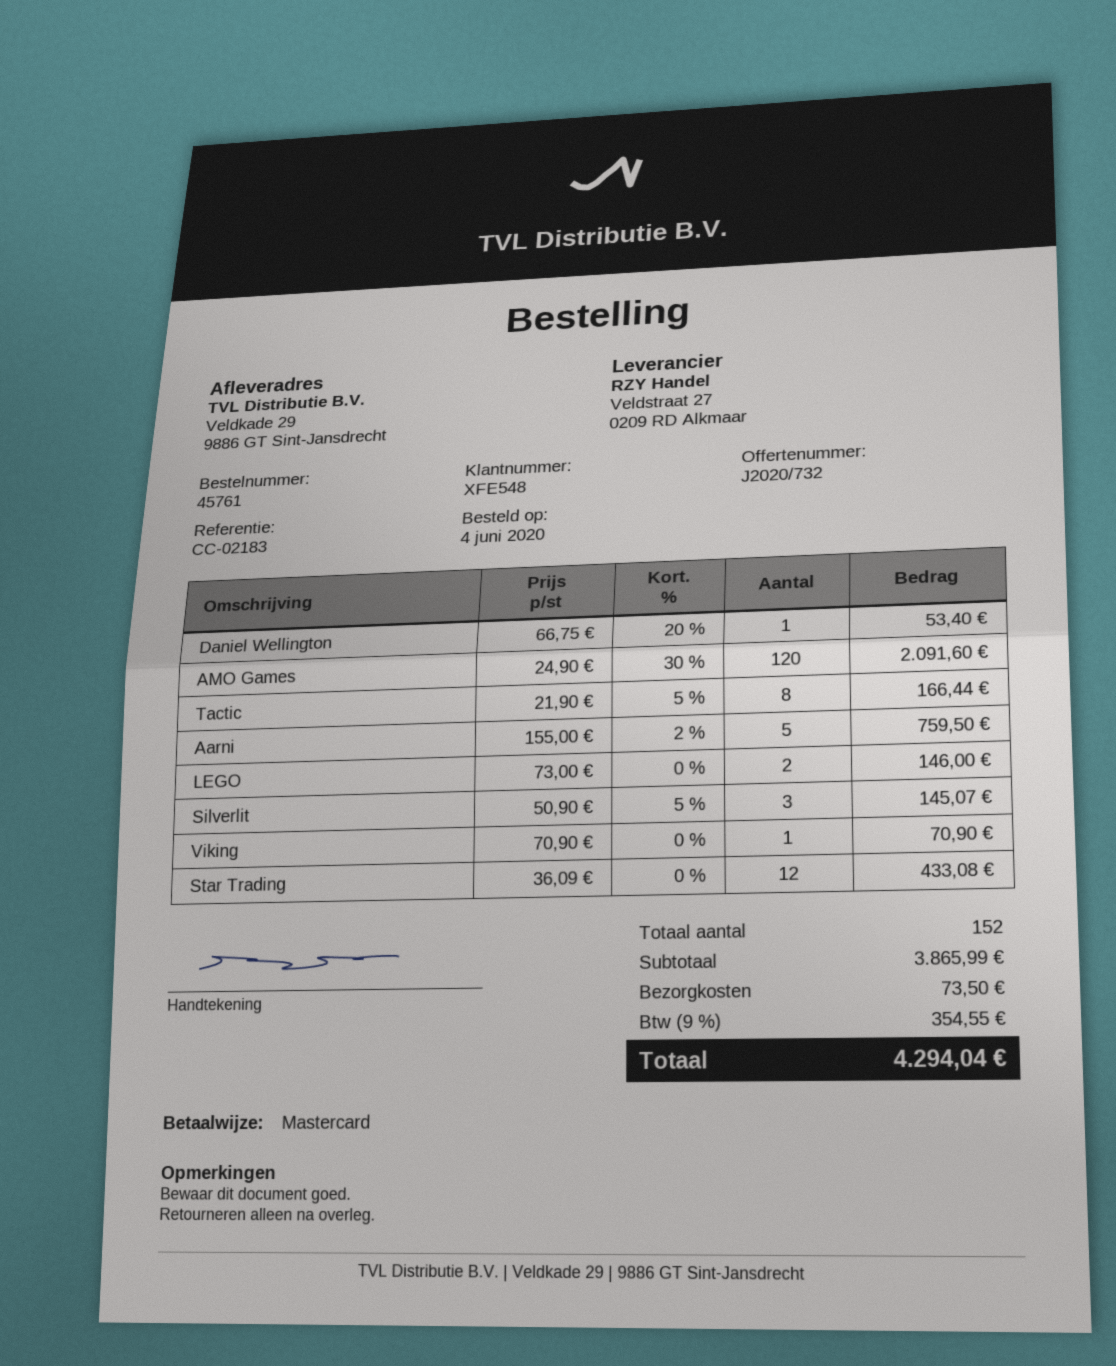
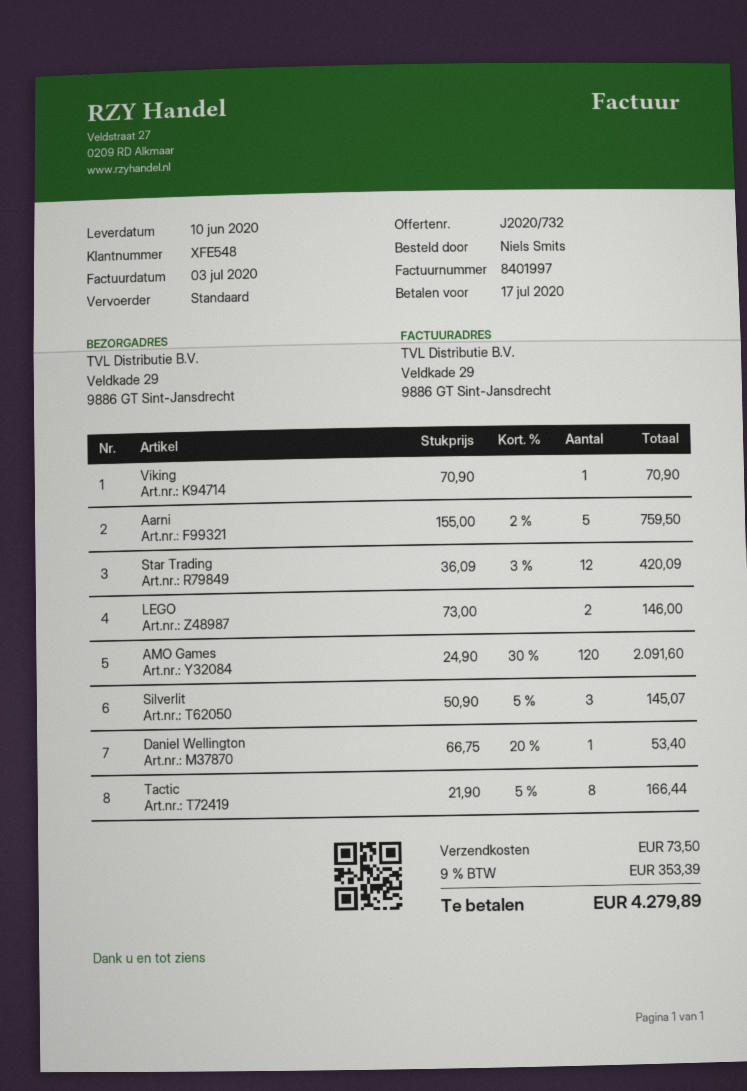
Star Trading: 12 x 36.09 = 433.08 -> 12 x 36.09 - 3% = 420.09
tax: 9% = 354.55 -> 9% = 353.39
total: 4294.04 -> 4279.89

